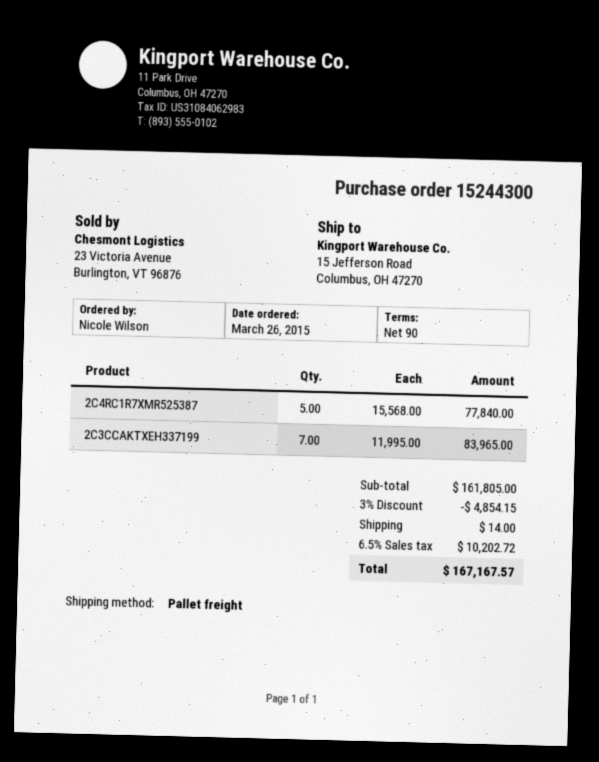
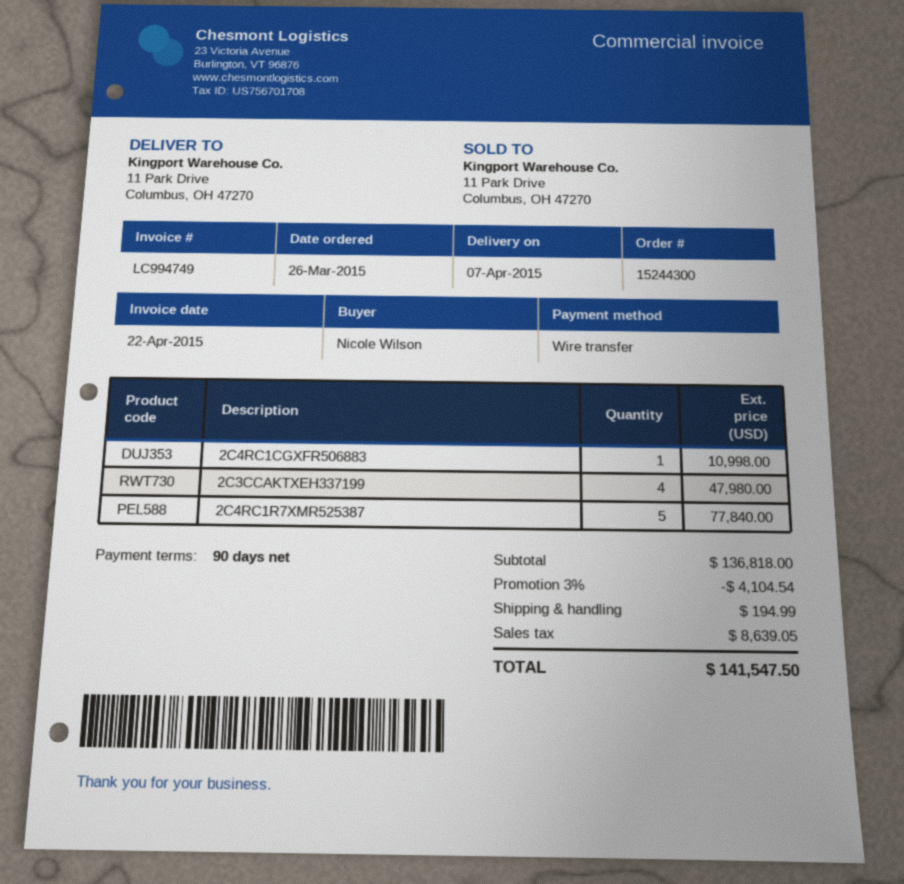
ship to: 15 Jefferson Road, Columbus, OH 47270 -> 11 Park Drive, Columbus, OH 47270
2C3CCAKTXEH337199: 7 for 83965.00 -> 4 for 47980.00
2C4RC1CGXFR506883: none -> 1 for 10998.00
subtotal: 161805.00 -> 136818.00
discount: 3% = 4854.15 -> 3% = 4104.54
shipping: 14.00 -> 194.99
tax: 10202.72 -> 8639.05
total: 167167.57 -> 141547.50

